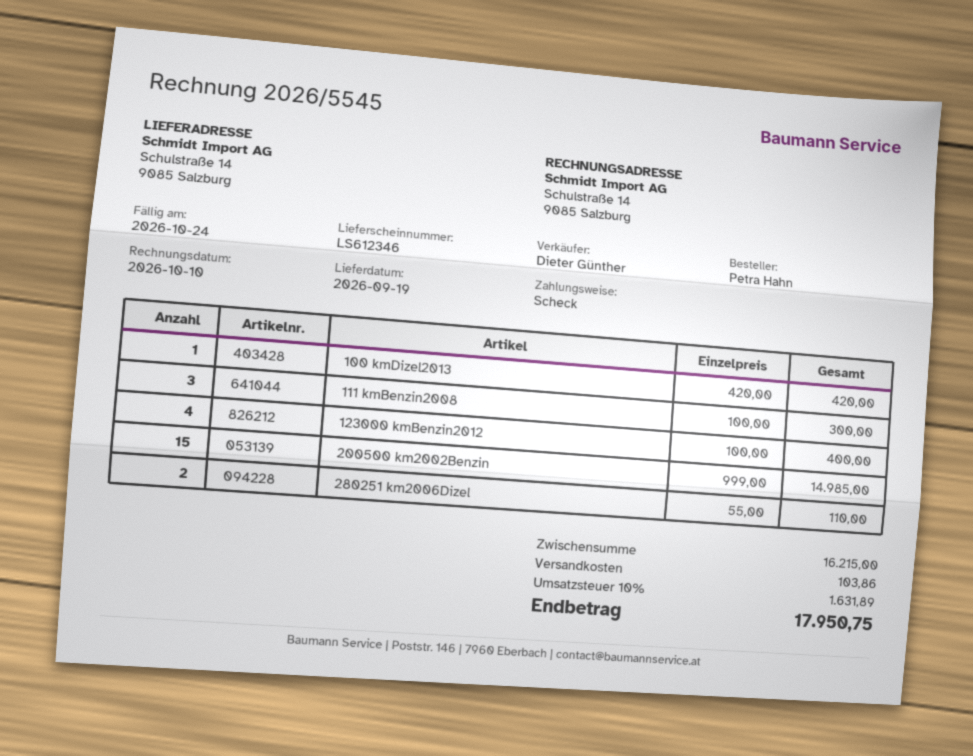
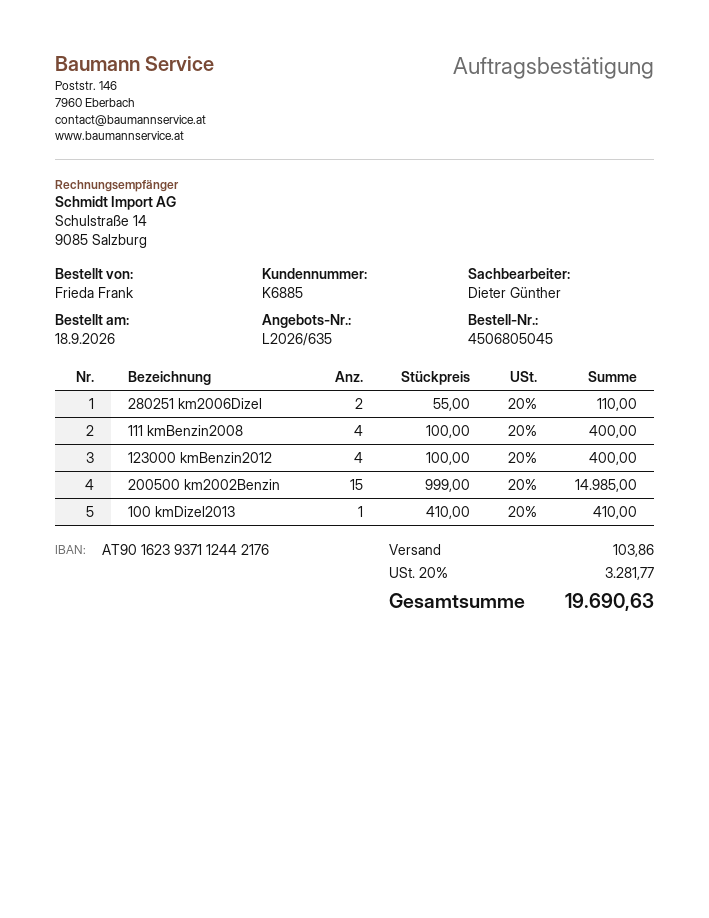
ordered by: Petra Hahn -> Frieda Frank
100 kmDizel2013: 1 x 420.00 = 420.00 -> 1 x 410.00 = 410.00
111 kmBenzin2008: 3 x 100.00 = 300.00 -> 4 x 100.00 = 400.00
tax: 10% = 1631.89 -> 20% = 3281.77
total: 17950.75 -> 19690.63

